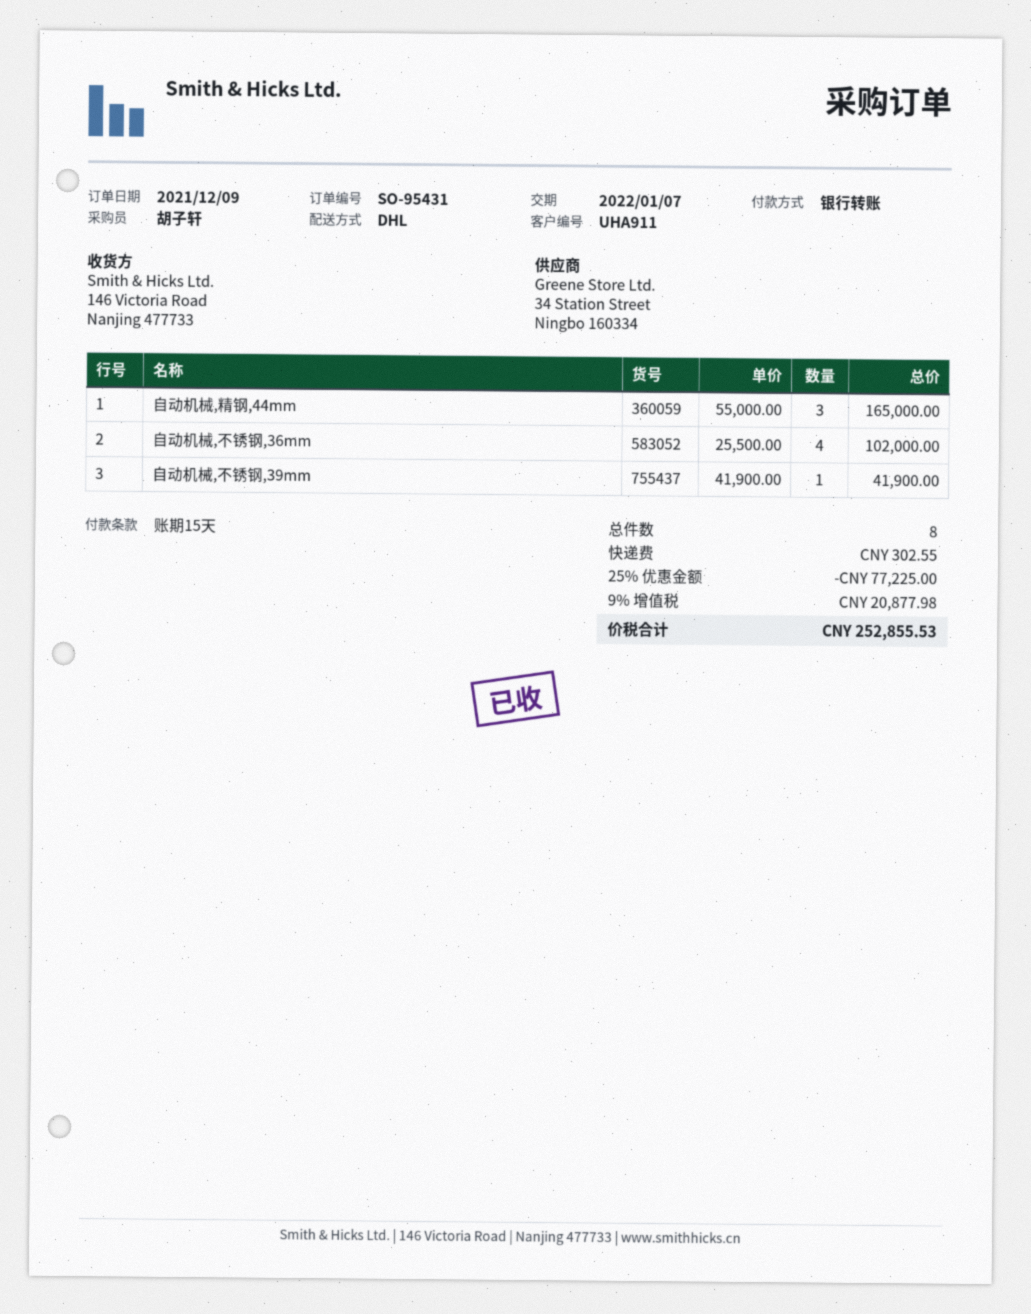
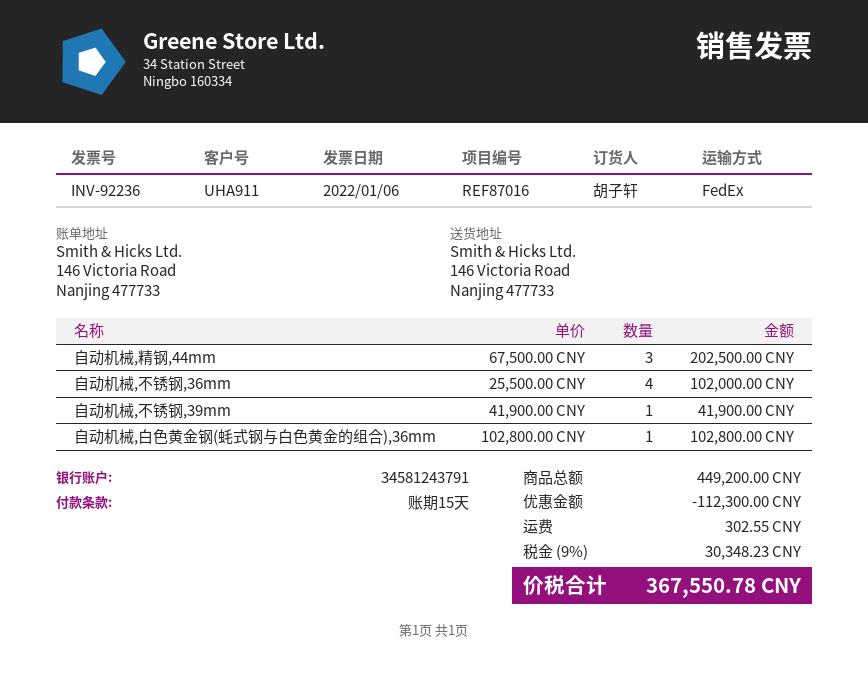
shipping method: DHL -> FedEx
自动机械,精钢,44mm: 3 x 55000.00 = 165000.00 -> 3 x 67500.00 = 202500.00
自动机械,白色黄金钢(蚝式钢与白色黄金的组合),36mm: none -> 1 x 102800.00 = 102800.00
discount: 77225.00 -> 112300.00
tax: 9% = 20877.98 -> 9% = 30348.23
total: 252855.53 -> 367550.78

